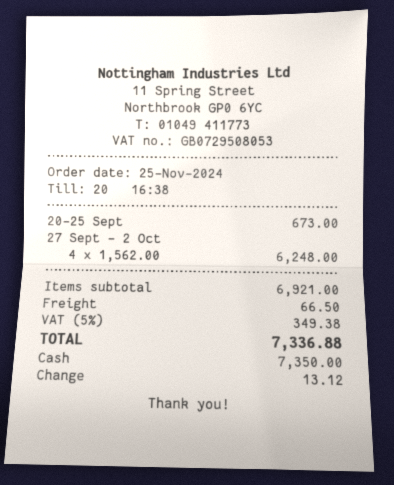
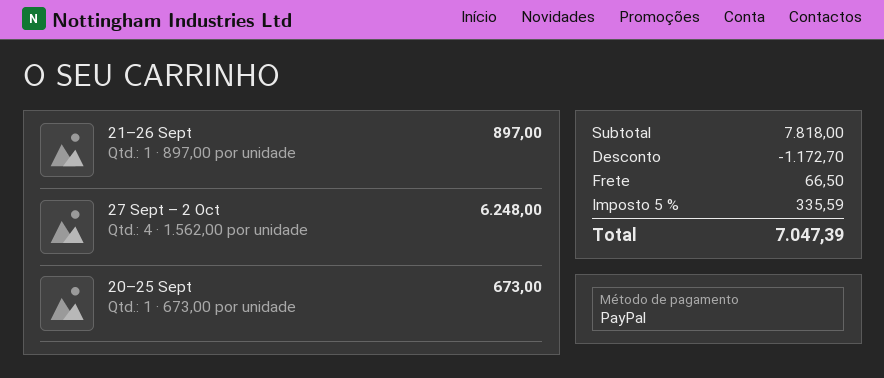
payment method: cash -> PayPal
21–26 Sept: none -> 1 x 897.00 = 897.00
subtotal: 6921.00 -> 7818.00
discount: none -> 1172.70
tax: 5% = 349.38 -> 5% = 335.59
total: 7336.88 -> 7047.39

